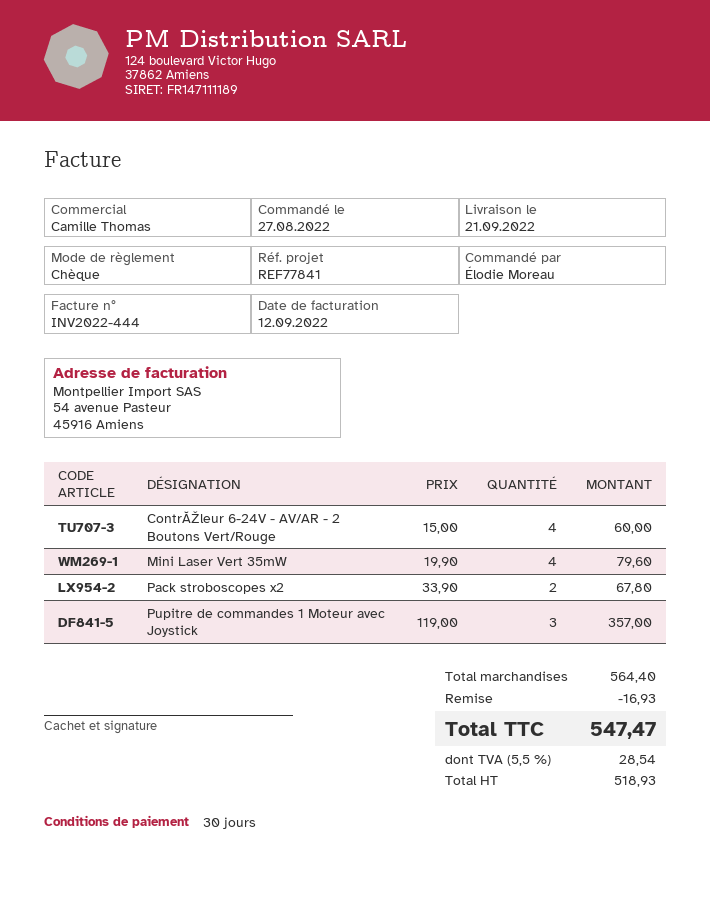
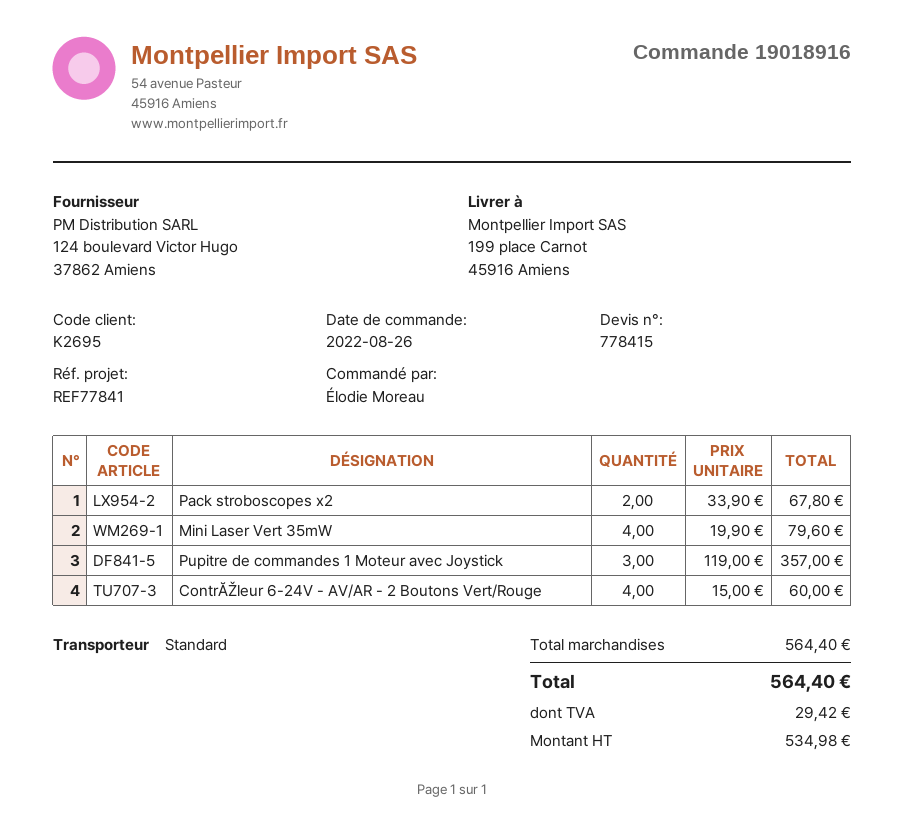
order date: 2022-08-27 -> 2022-08-26
discount: 16.93 -> none
net: 518.93 -> 534.98
tax: 28.54 -> 29.42
total: 547.47 -> 564.40

